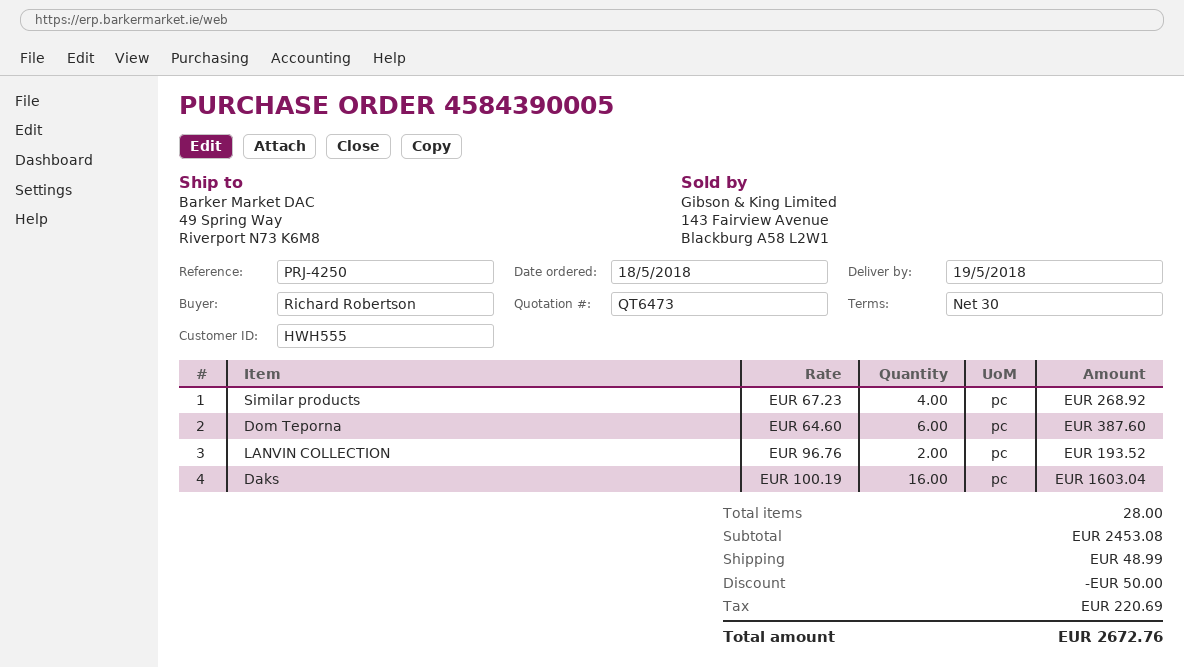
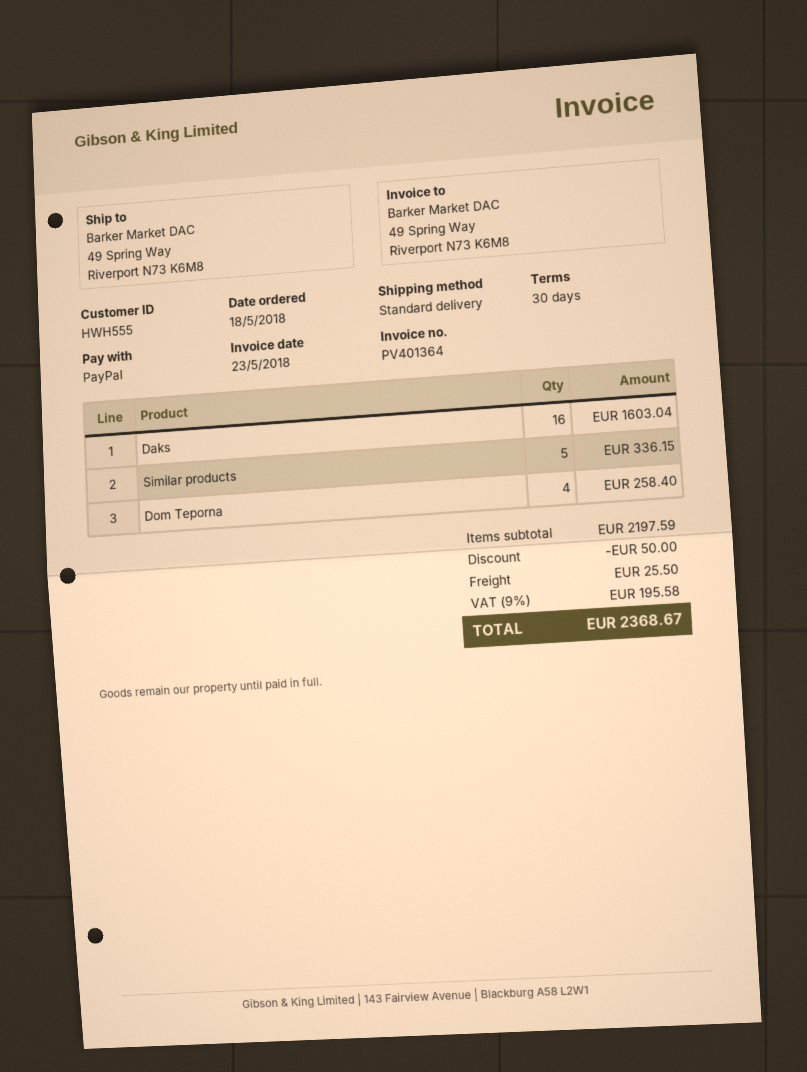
Similar products: 4 for 268.92 -> 5 for 336.15
Dom Teporna: 6 for 387.60 -> 4 for 258.40
LANVIN COLLECTION: 2 for 193.52 -> none
subtotal: 2453.08 -> 2197.59
shipping: 48.99 -> 25.50
tax: 220.69 -> 195.58
total: 2672.76 -> 2368.67

